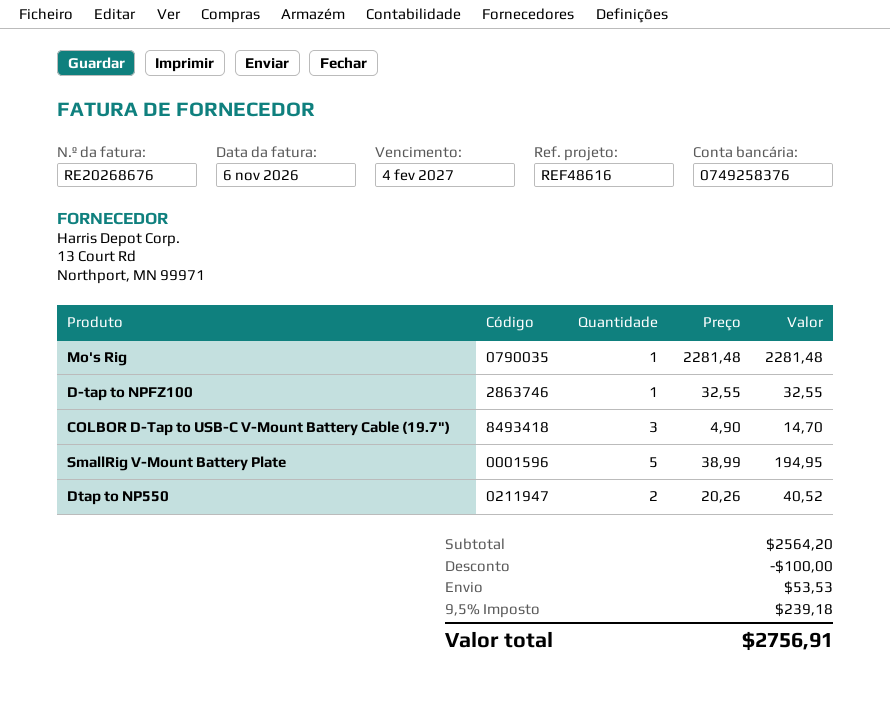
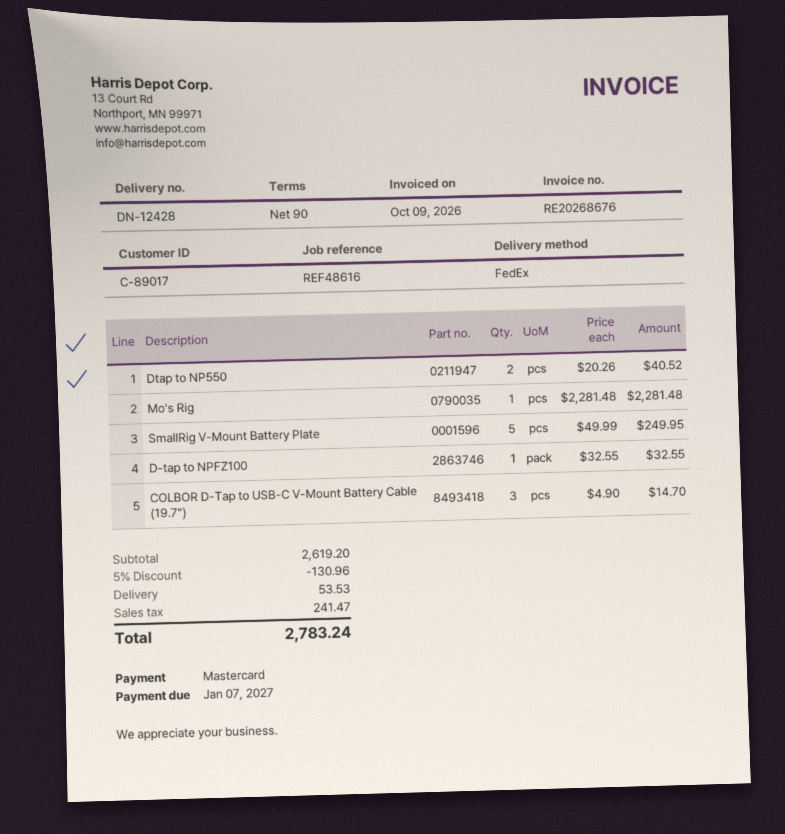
invoice date: 2026-11-06 -> 2026-10-09
due date: 2027-02-04 -> 2027-01-07
SmallRig V-Mount Battery Plate: 5 x 38.99 = 194.95 -> 5 x 49.99 = 249.95
subtotal: 2564.20 -> 2619.20
discount: 100.00 -> 130.96
tax: 239.18 -> 241.47
total: 2756.91 -> 2783.24

